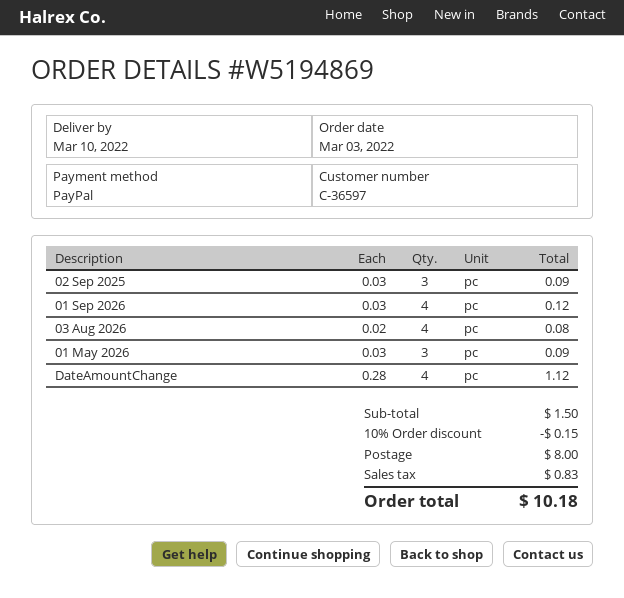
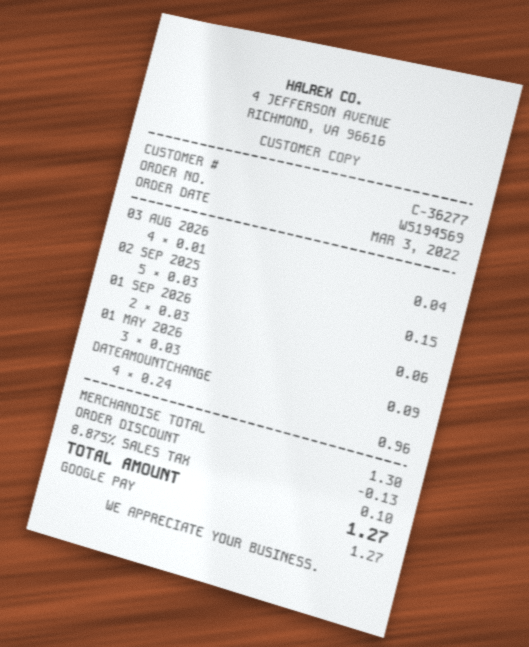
order number: W5194869 -> W5194569
customer number: C-36597 -> C-36277
payment method: PayPal -> Google Pay
02 Sep 2025: 3 x 0.03 = 0.09 -> 5 x 0.03 = 0.15
01 Sep 2026: 4 x 0.03 = 0.12 -> 2 x 0.03 = 0.06
03 Aug 2026: 4 x 0.02 = 0.08 -> 4 x 0.01 = 0.04
DateAmountChange: 4 x 0.28 = 1.12 -> 4 x 0.24 = 0.96
subtotal: 1.50 -> 1.30
discount: 0.15 -> 0.13
shipping: 8.00 -> none
tax: 0.83 -> 0.10
total: 10.18 -> 1.27

